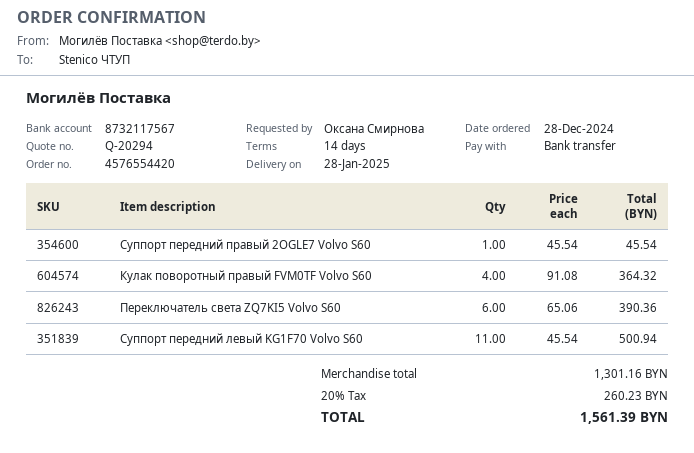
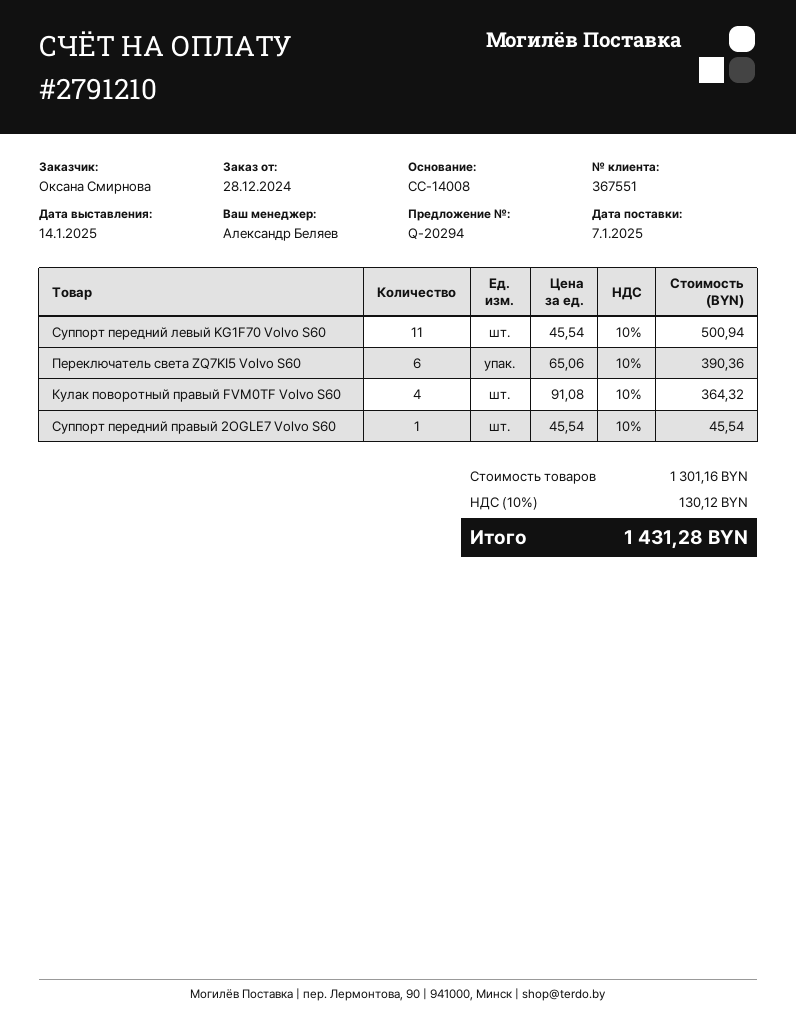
delivery date: 2025-01-28 -> 2025-01-07
tax: 20% = 260.23 -> 10% = 130.12
total: 1561.39 -> 1431.28

